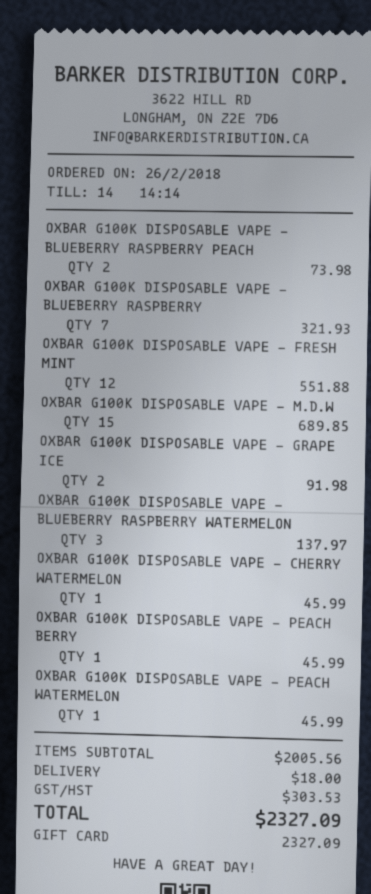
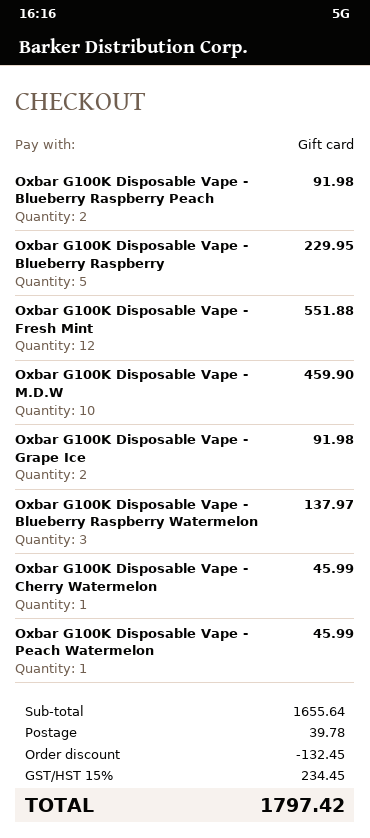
OXBAR G100K DISPOSABLE VAPE - BLUEBERRY RASPBERRY PEACH: 2 for 73.98 -> 2 for 91.98
OXBAR G100K DISPOSABLE VAPE - BLUEBERRY RASPBERRY: 7 for 321.93 -> 5 for 229.95
OXBAR G100K DISPOSABLE VAPE - M.D.W: 15 for 689.85 -> 10 for 459.90
OXBAR G100K DISPOSABLE VAPE - PEACH BERRY: 1 for 45.99 -> none
subtotal: 2005.56 -> 1655.64
discount: none -> 132.45
shipping: 18.00 -> 39.78
tax: 303.53 -> 234.45
total: 2327.09 -> 1797.42

